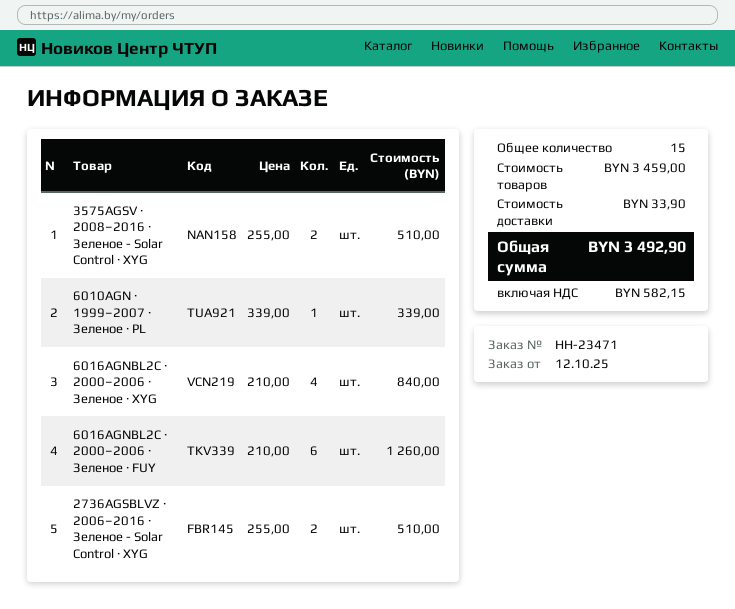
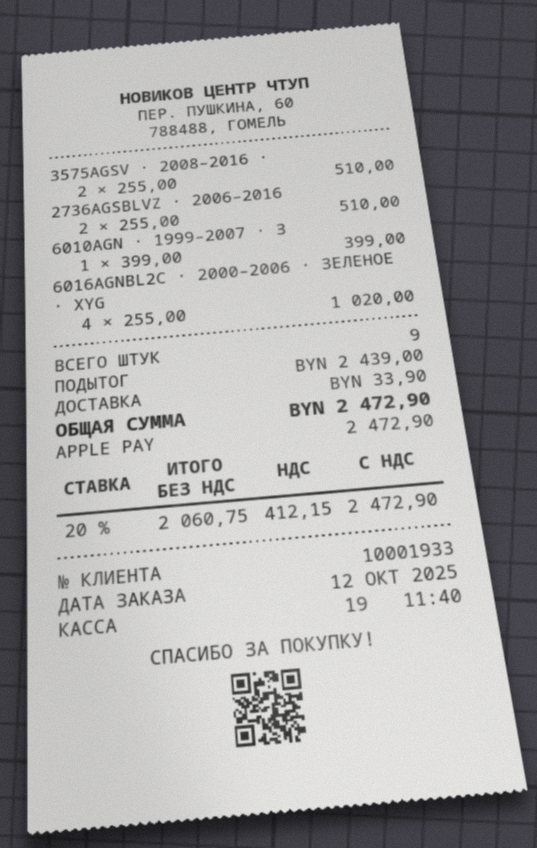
6010AGN · 1999–2007 · Зеленое · PL: 1 x 339.00 = 339.00 -> 1 x 399.00 = 399.00
6016AGNBL2C · 2000–2006 · Зеленое · XYG: 4 x 210.00 = 840.00 -> 4 x 255.00 = 1020.00
6016AGNBL2C · 2000–2006 · Зеленое · FUY: 6 x 210.00 = 1260.00 -> none
total quantity: 15 -> 9
subtotal: 3459.00 -> 2439.00
tax: 582.15 -> 412.15
total: 3492.90 -> 2472.90

